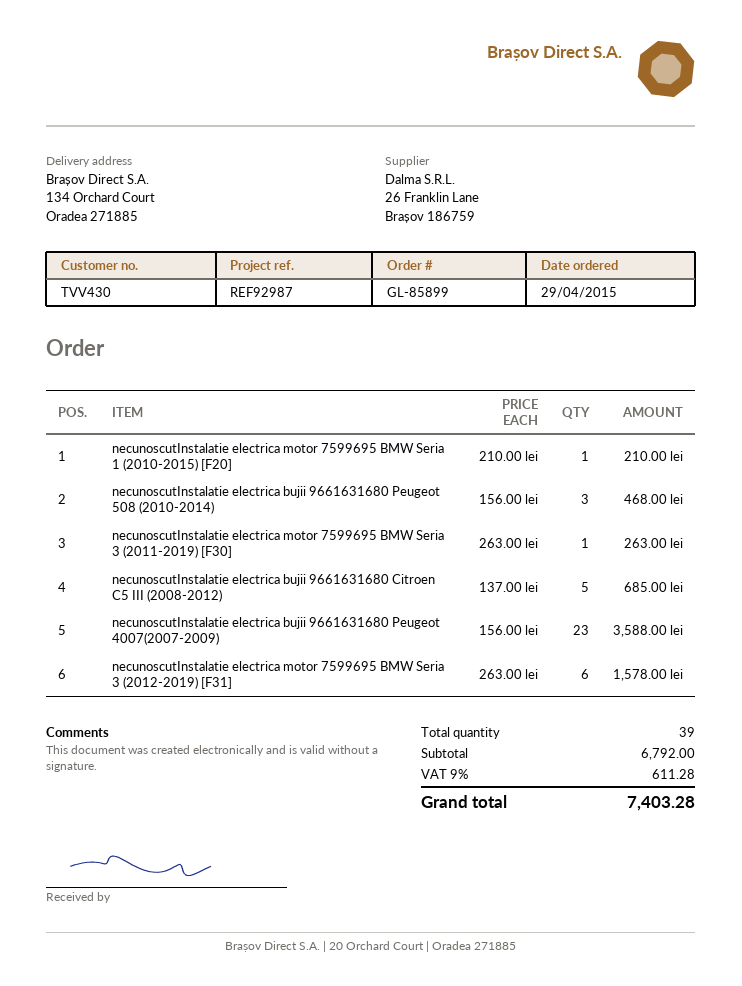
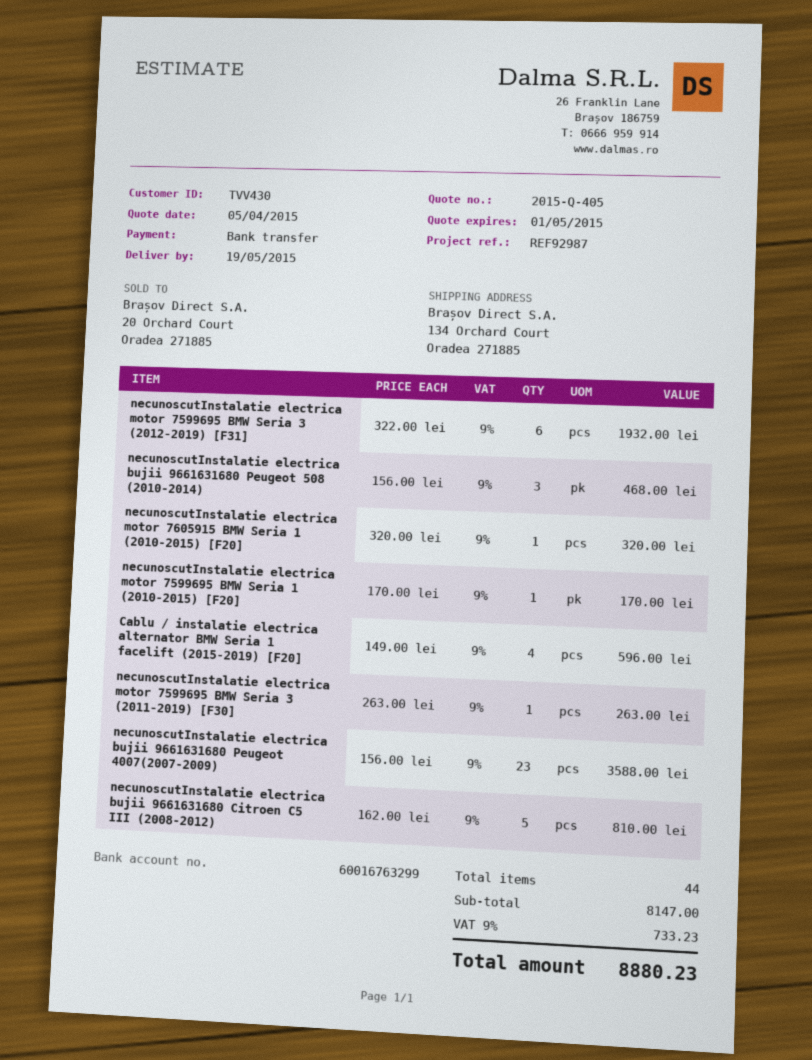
necunoscutInstalatie electrica motor 7599695 BMW Seria 1 (2010-2015) [F20]: 1 x 210.00 = 210.00 -> 1 x 170.00 = 170.00
necunoscutInstalatie electrica bujii 9661631680 Citroen C5 III (2008-2012): 5 x 137.00 = 685.00 -> 5 x 162.00 = 810.00
necunoscutInstalatie electrica motor 7599695 BMW Seria 3 (2012-2019) [F31]: 6 x 263.00 = 1578.00 -> 6 x 322.00 = 1932.00
necunoscutInstalatie electrica motor 7605915 BMW Seria 1 (2010-2015) [F20]: none -> 1 x 320.00 = 320.00
Cablu / instalatie electrica alternator BMW Seria 1 facelift (2015-2019) [F20]: none -> 4 x 149.00 = 596.00
total quantity: 39 -> 44
subtotal: 6792.00 -> 8147.00
tax: 9% = 611.28 -> 9% = 733.23
total: 7403.28 -> 8880.23

